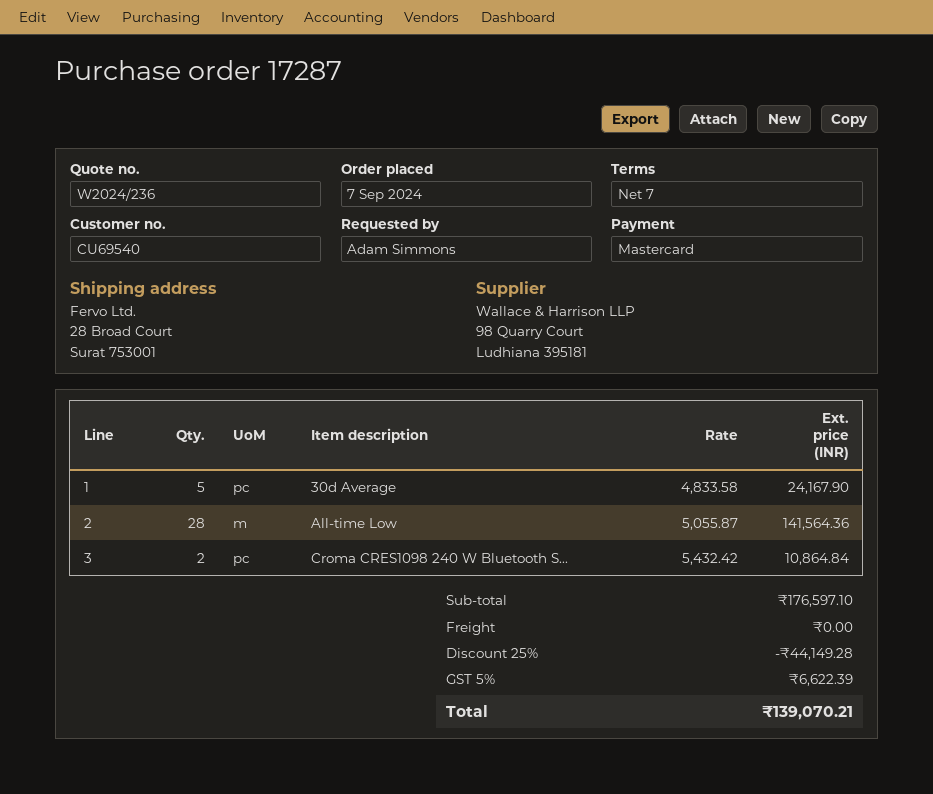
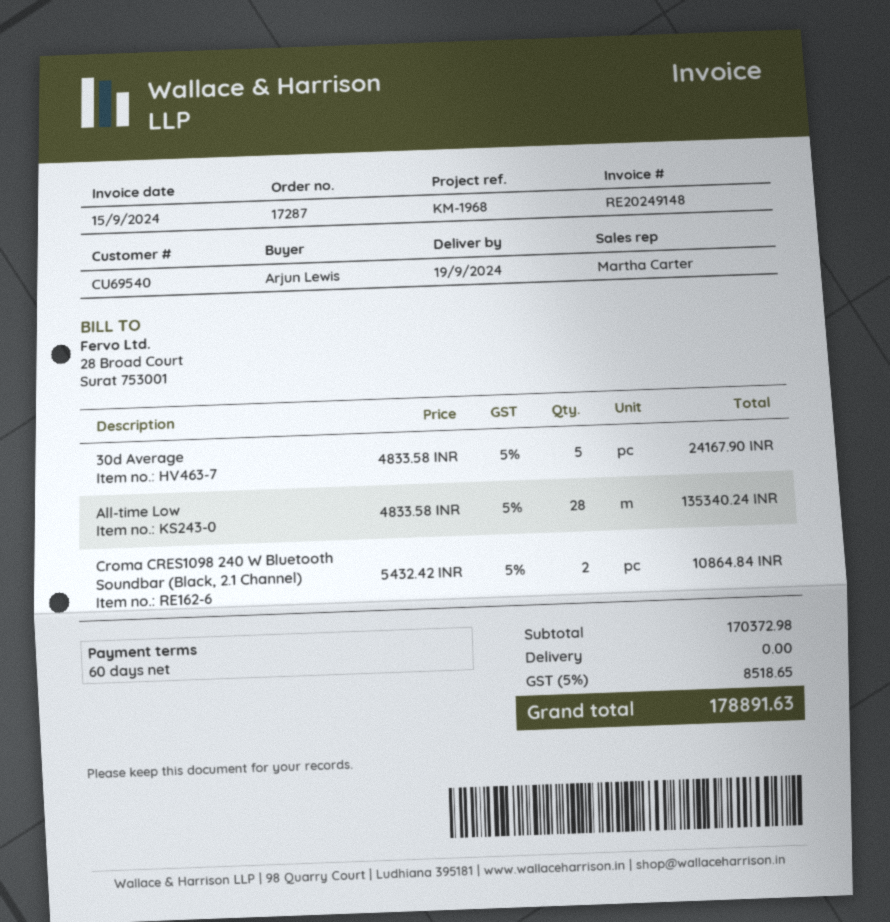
payment terms: 7 days -> 60 days
ordered by: Adam Simmons -> Arjun Lewis
All-time Low: 28 x 5055.87 = 141564.36 -> 28 x 4833.58 = 135340.24
subtotal: 176597.10 -> 170372.98
discount: 25% = 44149.28 -> none
tax: 5% = 6622.39 -> 5% = 8518.65
total: 139070.21 -> 178891.63

